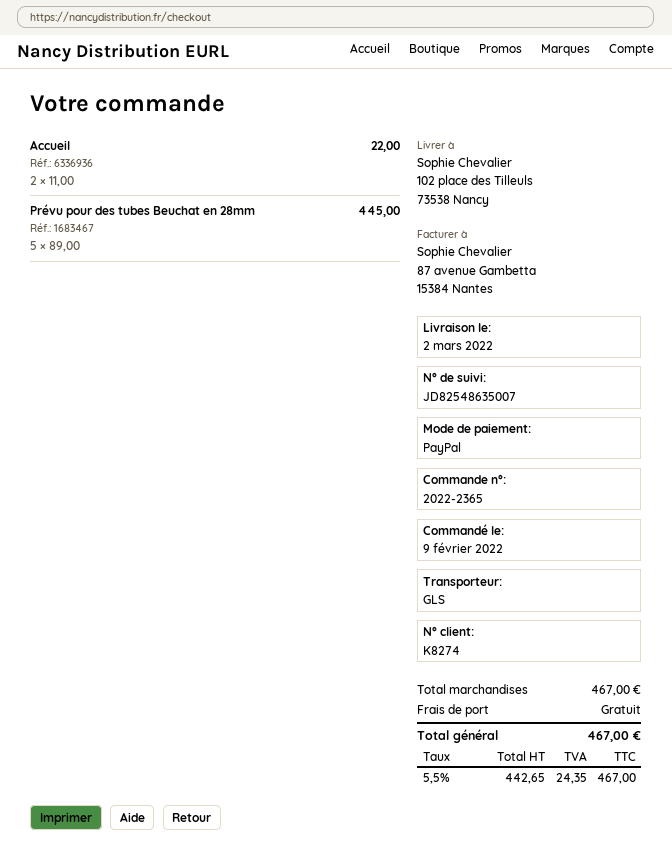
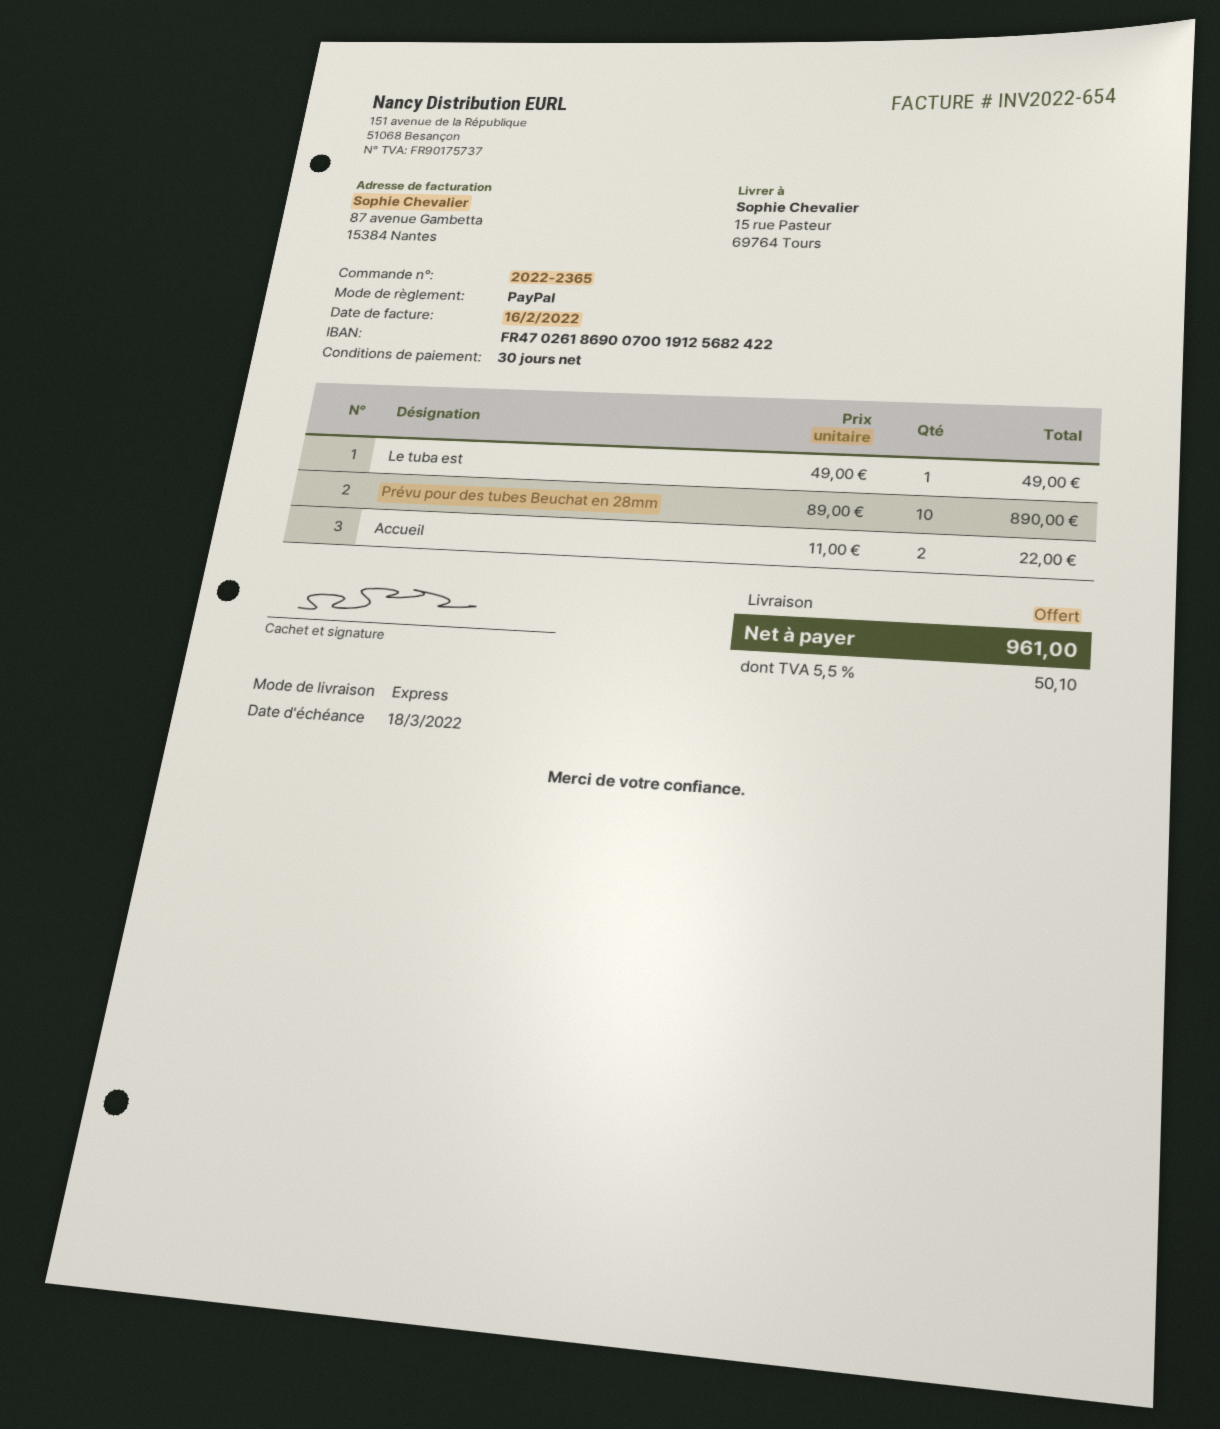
shipping method: GLS -> express
ship to: 102 place des Tilleuls, 73538 Nancy -> 15 rue Pasteur, 69764 Tours
Prévu pour des tubes Beuchat en 28mm: 5 x 89.00 = 445.00 -> 10 x 89.00 = 890.00
Le tuba est: none -> 1 x 49.00 = 49.00
tax: 5.5% = 24.35 -> 5.5% = 50.10
total: 467.00 -> 961.00

